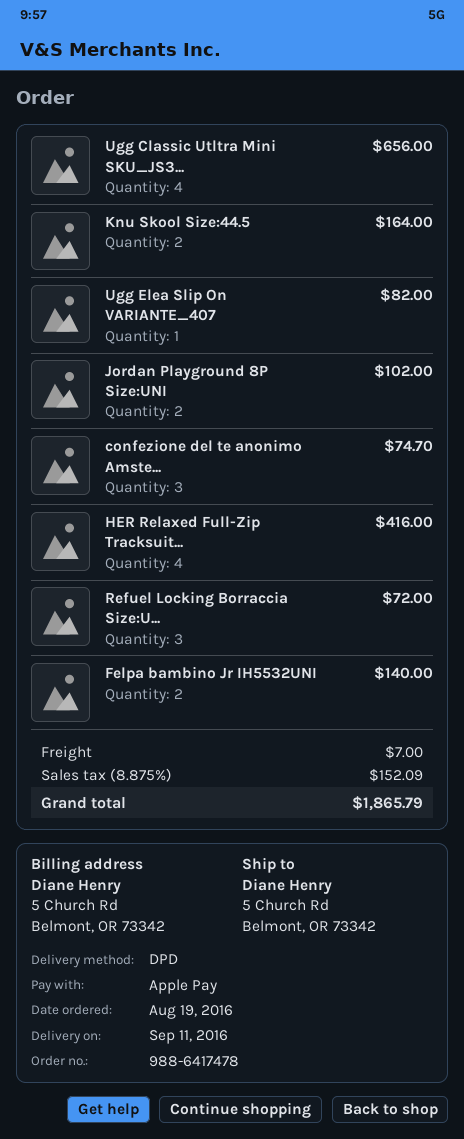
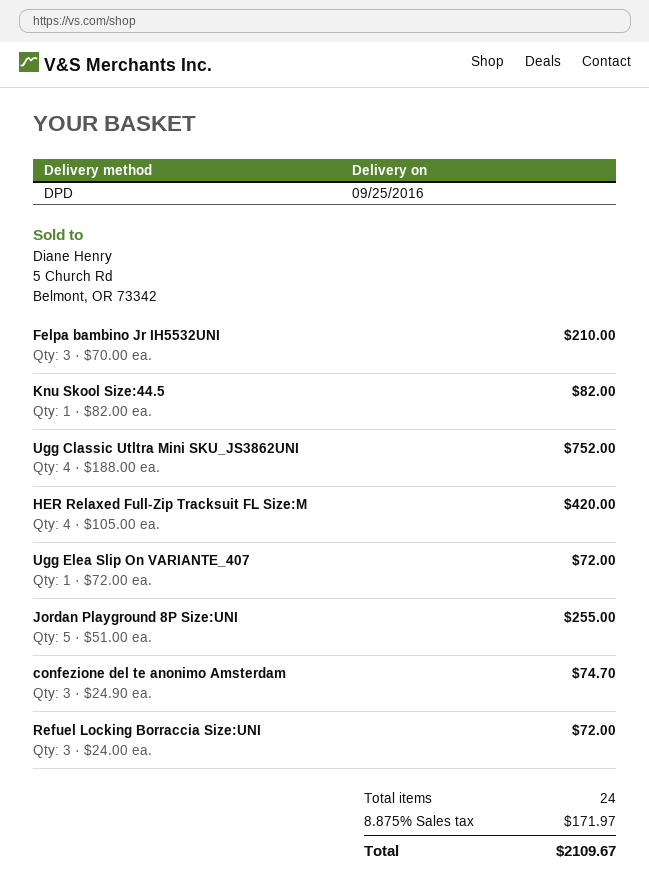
delivery date: 2016-09-11 -> 2016-09-25
Ugg Classic Utltra Mini SKU_JS3...: 4 for 656.00 -> 4 for 752.00
Knu Skool Size:44.5: 2 for 164.00 -> 1 for 82.00
Ugg Elea Slip On VARIANTE_407: 1 for 82.00 -> 1 for 72.00
Jordan Playground 8P Size:UNI: 2 for 102.00 -> 5 for 255.00
HER Relaxed Full-Zip Tracksuit...: 4 for 416.00 -> 4 for 420.00
Felpa bambino Jr IH5532UNI: 2 for 140.00 -> 3 for 210.00
shipping: 7.00 -> none
tax: 8.875% = 152.09 -> 8.875% = 171.97
total: 1865.79 -> 2109.67

